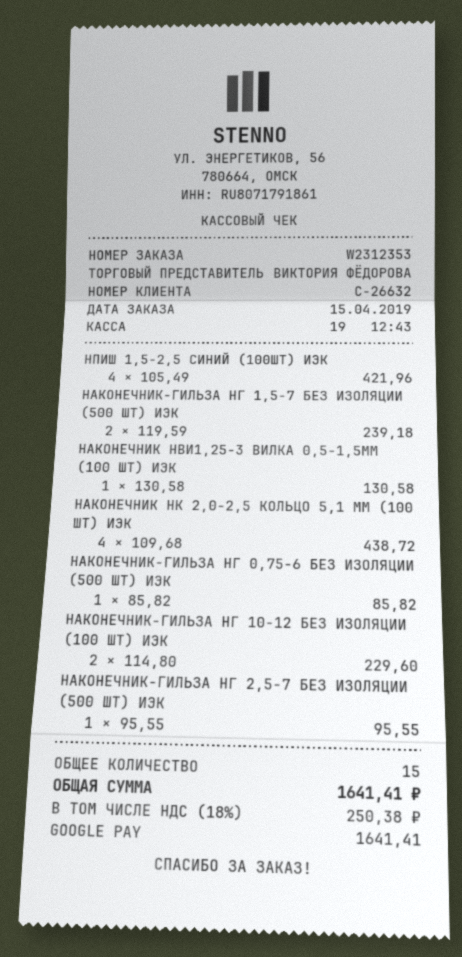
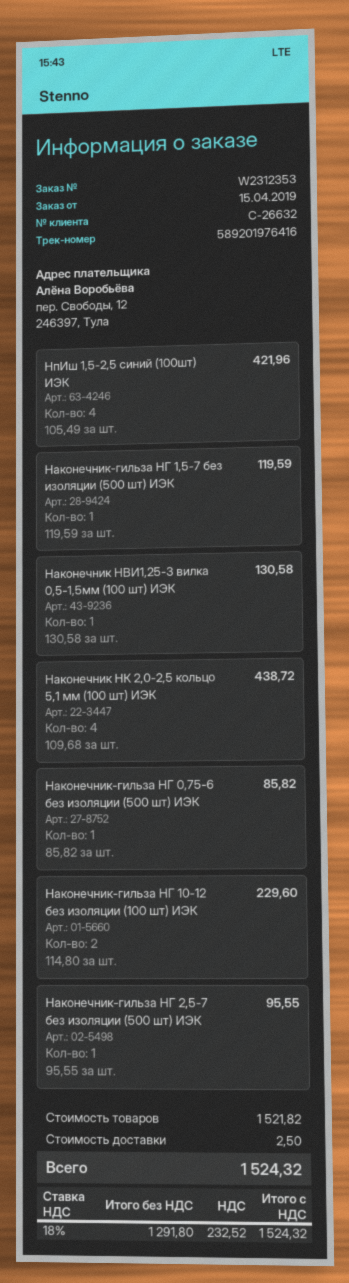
НАКОНЕЧНИК-ГИЛЬЗА НГ 1,5-7 БЕЗ ИЗОЛЯЦИИ (500 ШТ) ИЭК: 2 x 119.59 = 239.18 -> 1 x 119.59 = 119.59
shipping: none -> 2.50
tax: 18% = 250.38 -> 18% = 232.52
total: 1641.41 -> 1524.32

